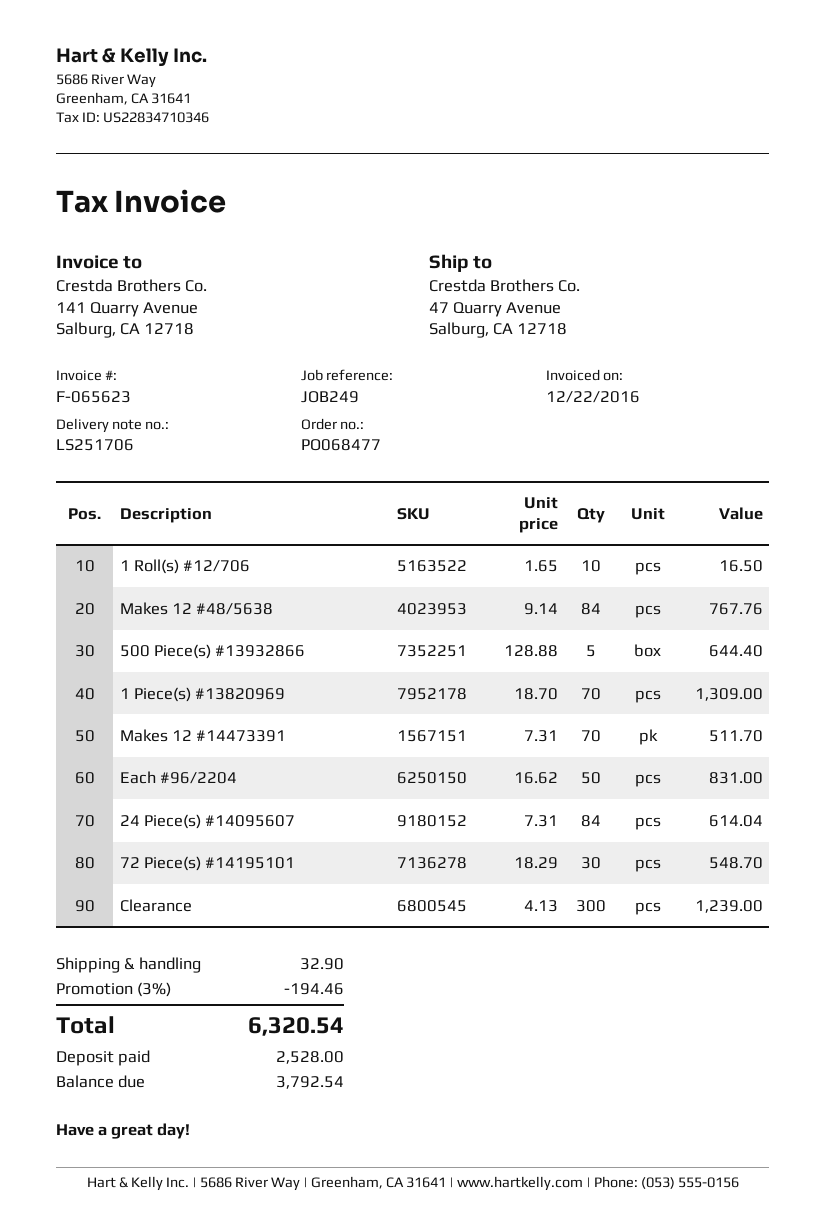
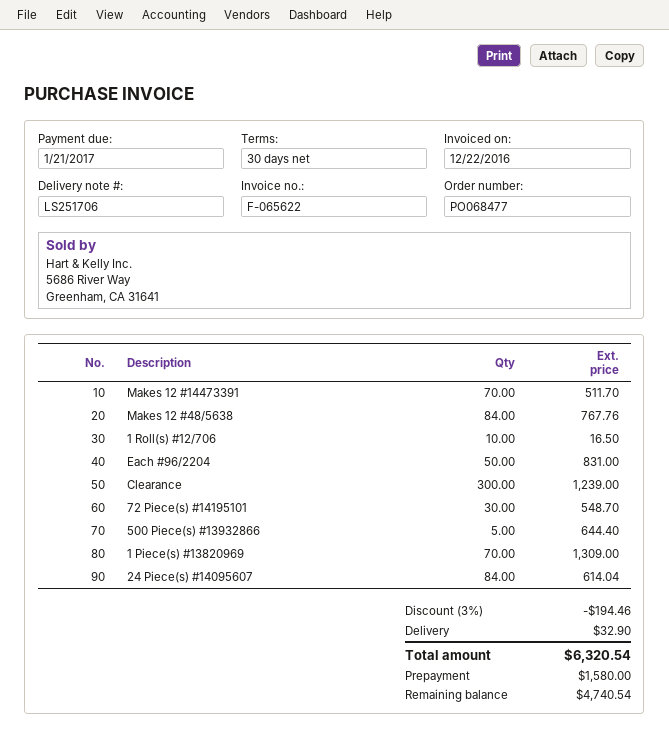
invoice number: F-065623 -> F-065622
deposit: 2528.00 -> 1580.00
balance: 3792.54 -> 4740.54

